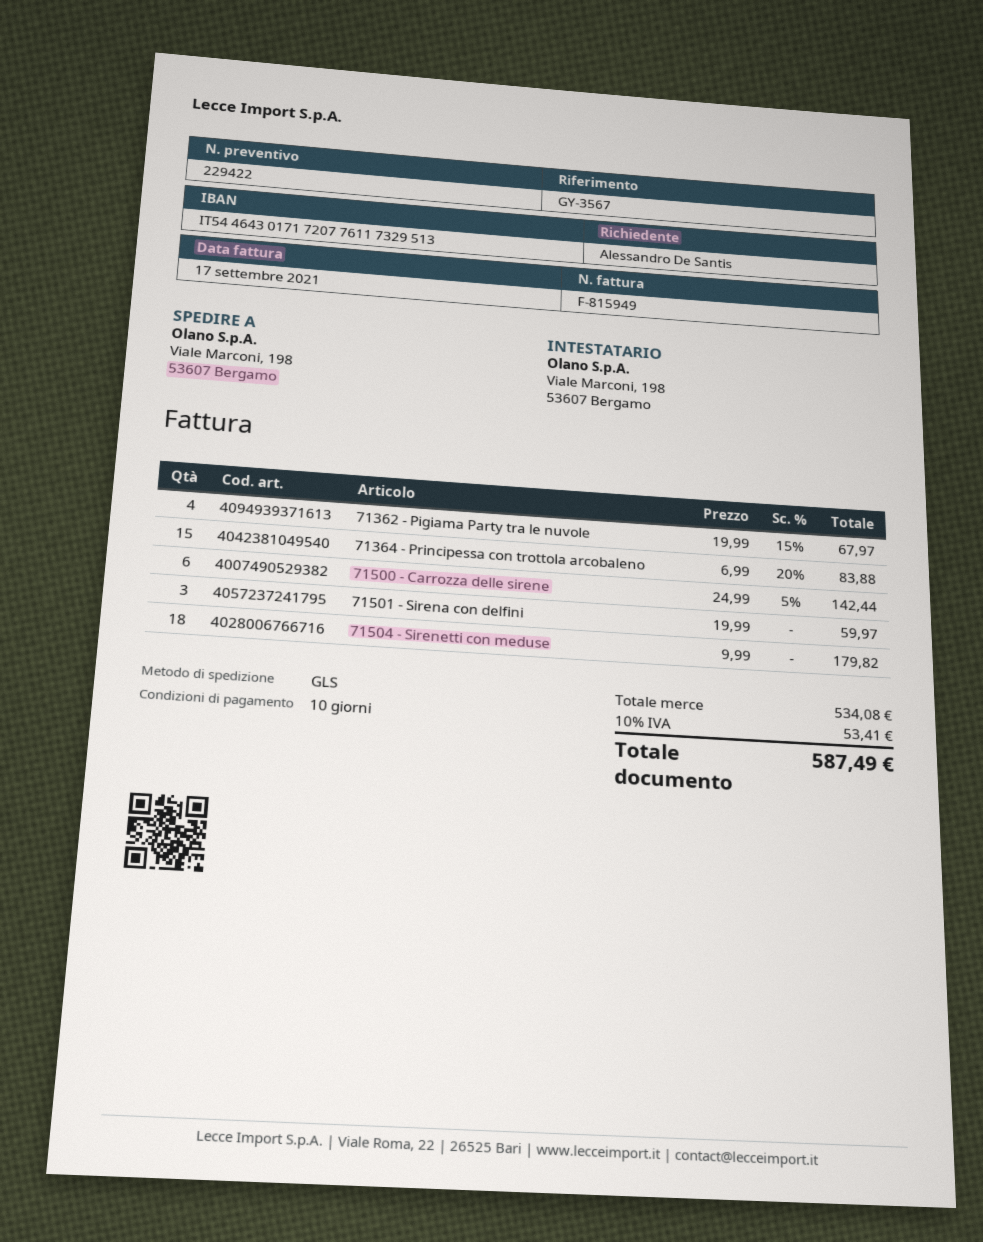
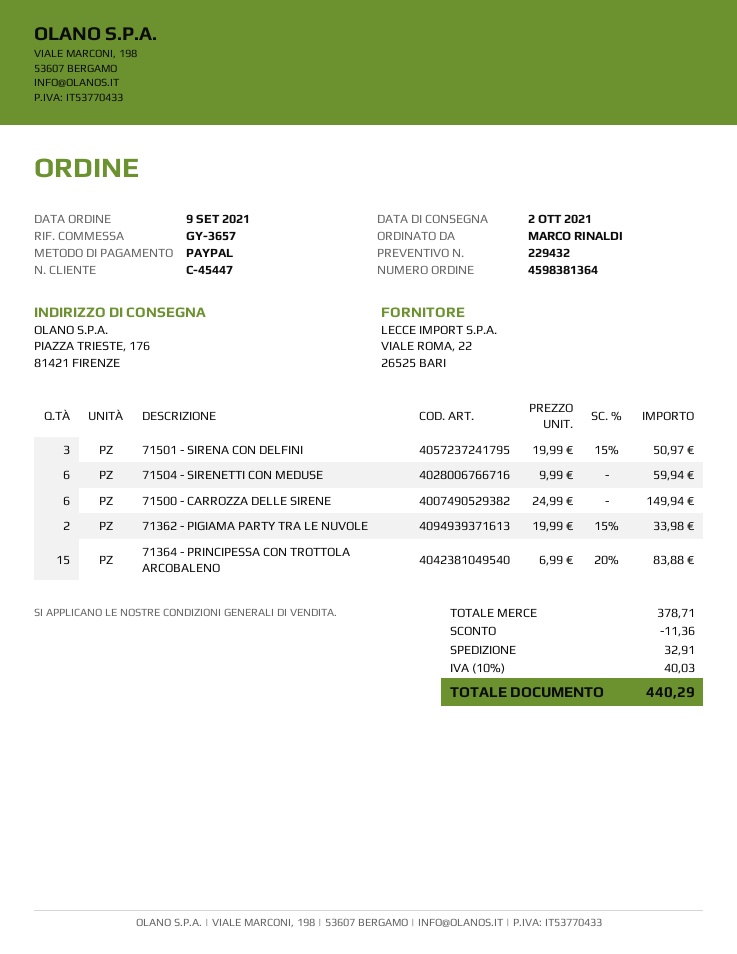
quote number: 229422 -> 229432
reference: GY-3567 -> GY-3657
ordered by: Alessandro De Santis -> MARCO RINALDI
ship to: Viale Marconi, 198, 53607 Bergamo -> PIAZZA TRIESTE, 176, 81421 FIRENZE
71362 - Pigiama Party tra le nuvole: 4 x 19.99 - 15% = 67.97 -> 2 x 19.99 - 15% = 33.98
71500 - Carrozza delle sirene: 6 x 24.99 - 5% = 142.44 -> 6 x 24.99 = 149.94
71501 - Sirena con delfini: 3 x 19.99 = 59.97 -> 3 x 19.99 - 15% = 50.97
71504 - Sirenetti con meduse: 18 x 9.99 = 179.82 -> 6 x 9.99 = 59.94
subtotal: 534.08 -> 378.71
discount: none -> 11.36
shipping: none -> 32.91
tax: 10% = 53.41 -> 10% = 40.03
total: 587.49 -> 440.29

